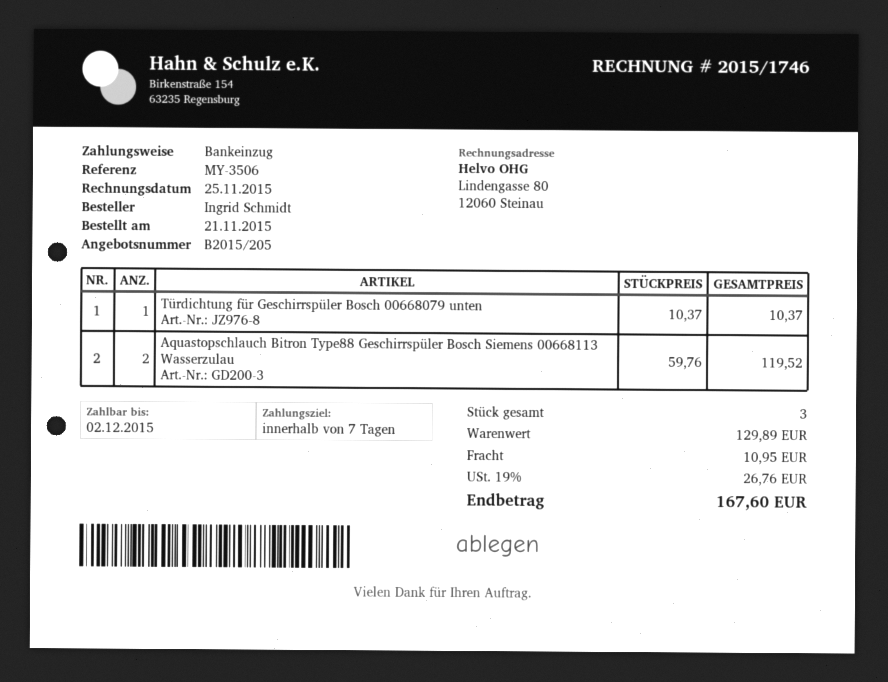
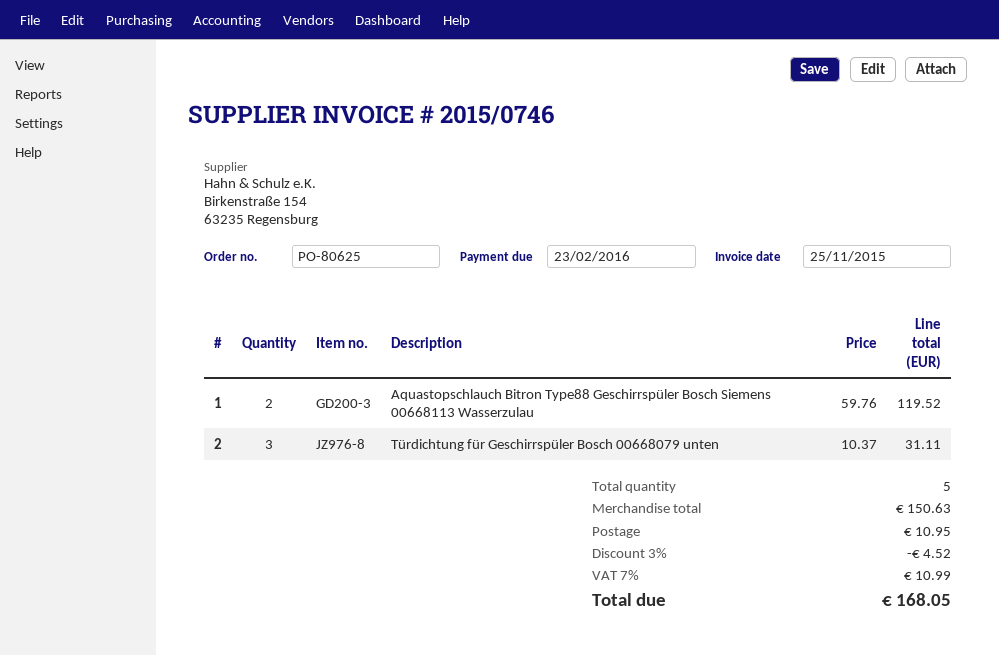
invoice number: 2015/1746 -> 2015/0746
due date: 2015-12-02 -> 2016-02-23
Türdichtung für Geschirrspüler Bosch 00668079 unten: 1 x 10.37 = 10.37 -> 3 x 10.37 = 31.11
total quantity: 3 -> 5
subtotal: 129.89 -> 150.63
discount: none -> 3% = 4.52
tax: 19% = 26.76 -> 7% = 10.99
total: 167.60 -> 168.05

